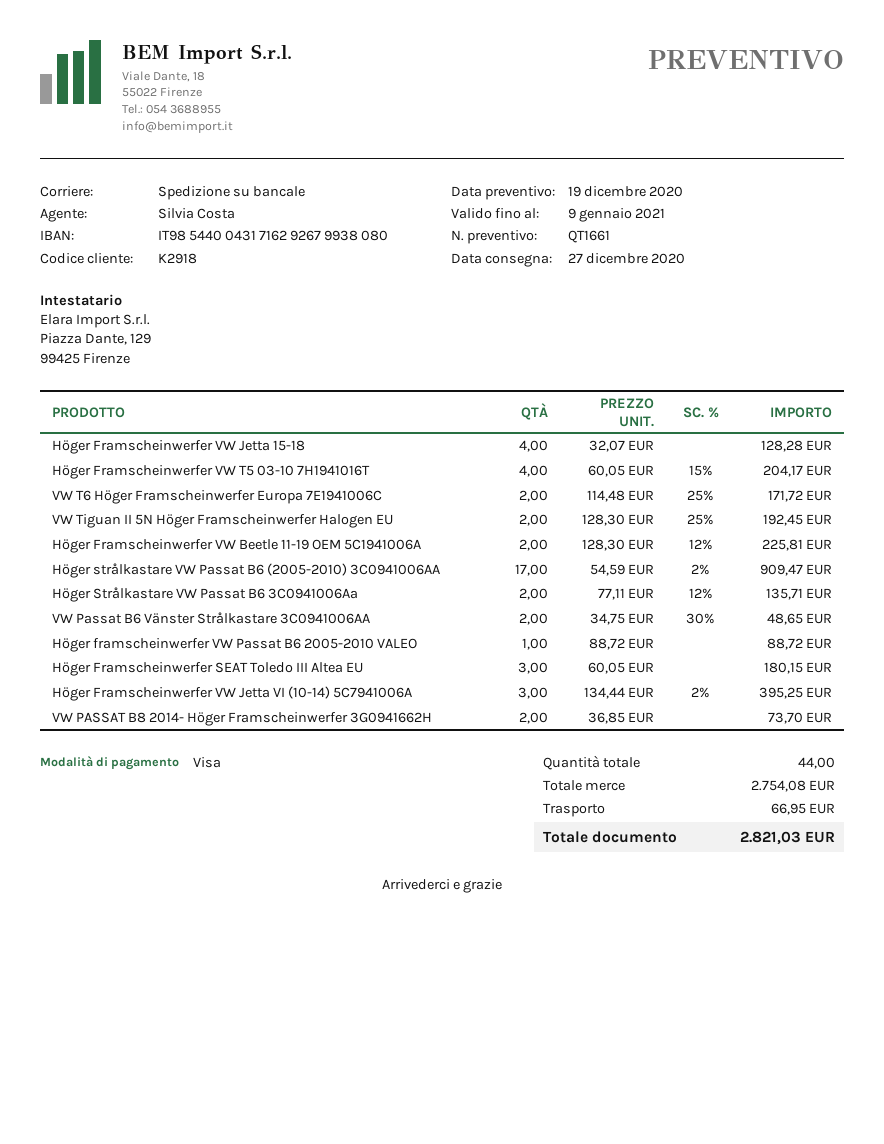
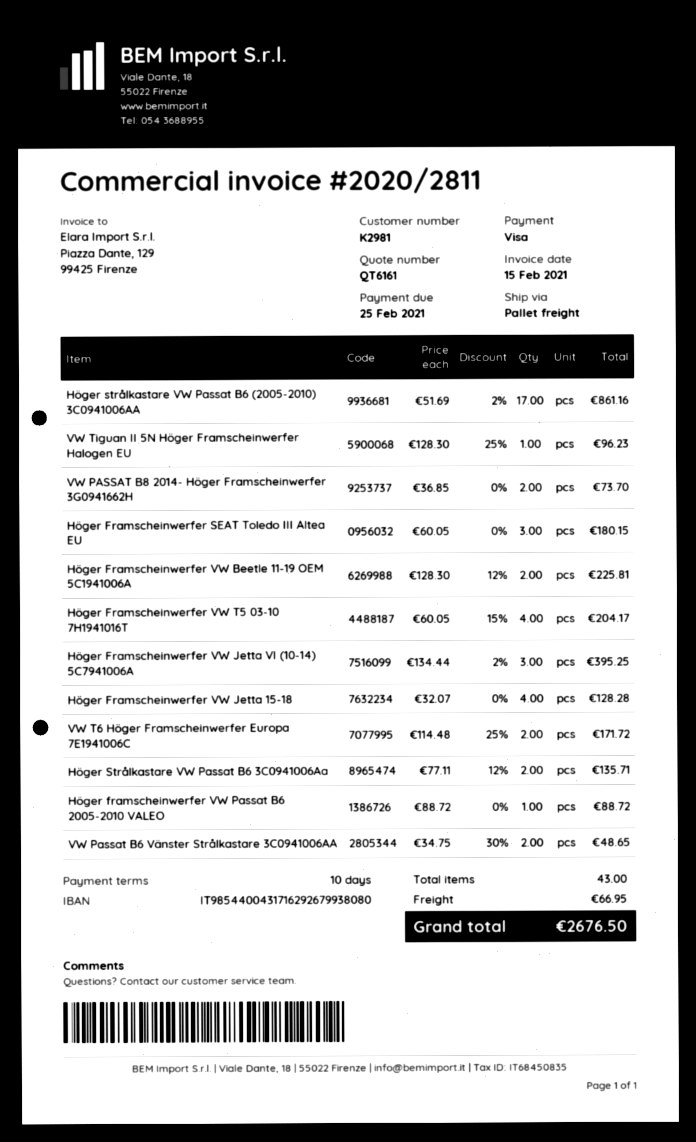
quote number: QT1661 -> QT6161
customer number: K2918 -> K2981
VW Tiguan II 5N Höger Framscheinwerfer Halogen EU: 2 x 128.30 - 25% = 192.45 -> 1 x 128.30 - 25% = 96.23
Höger strålkastare VW Passat B6 (2005-2010) 3C0941006AA: 17 x 54.59 - 2% = 909.47 -> 17 x 51.69 - 2% = 861.16
total quantity: 44 -> 43
total: 2821.03 -> 2676.50

